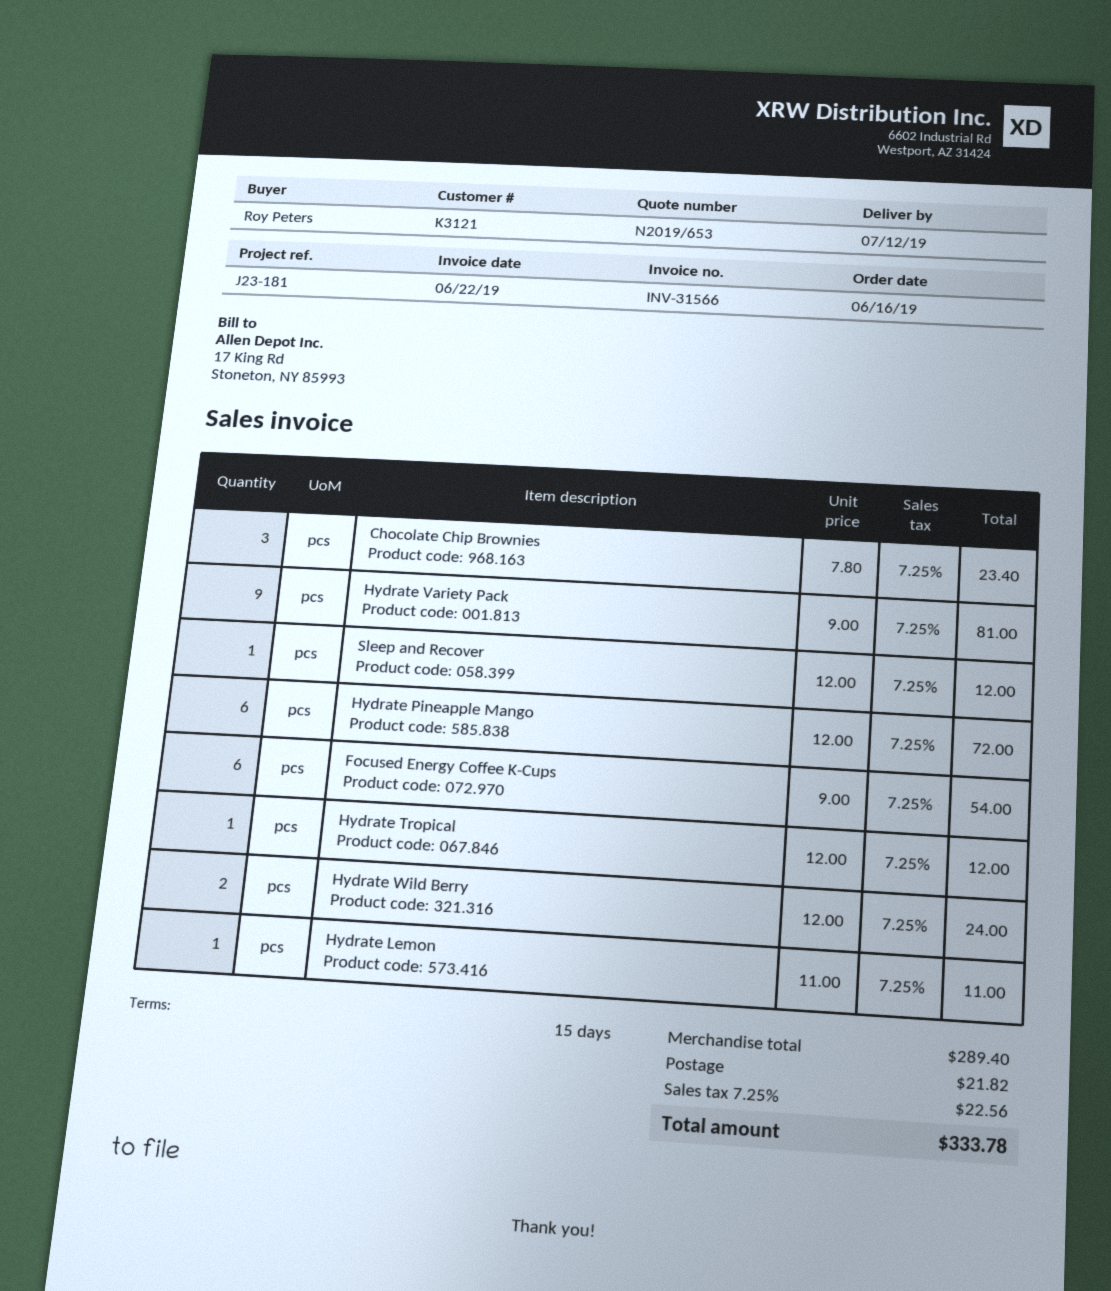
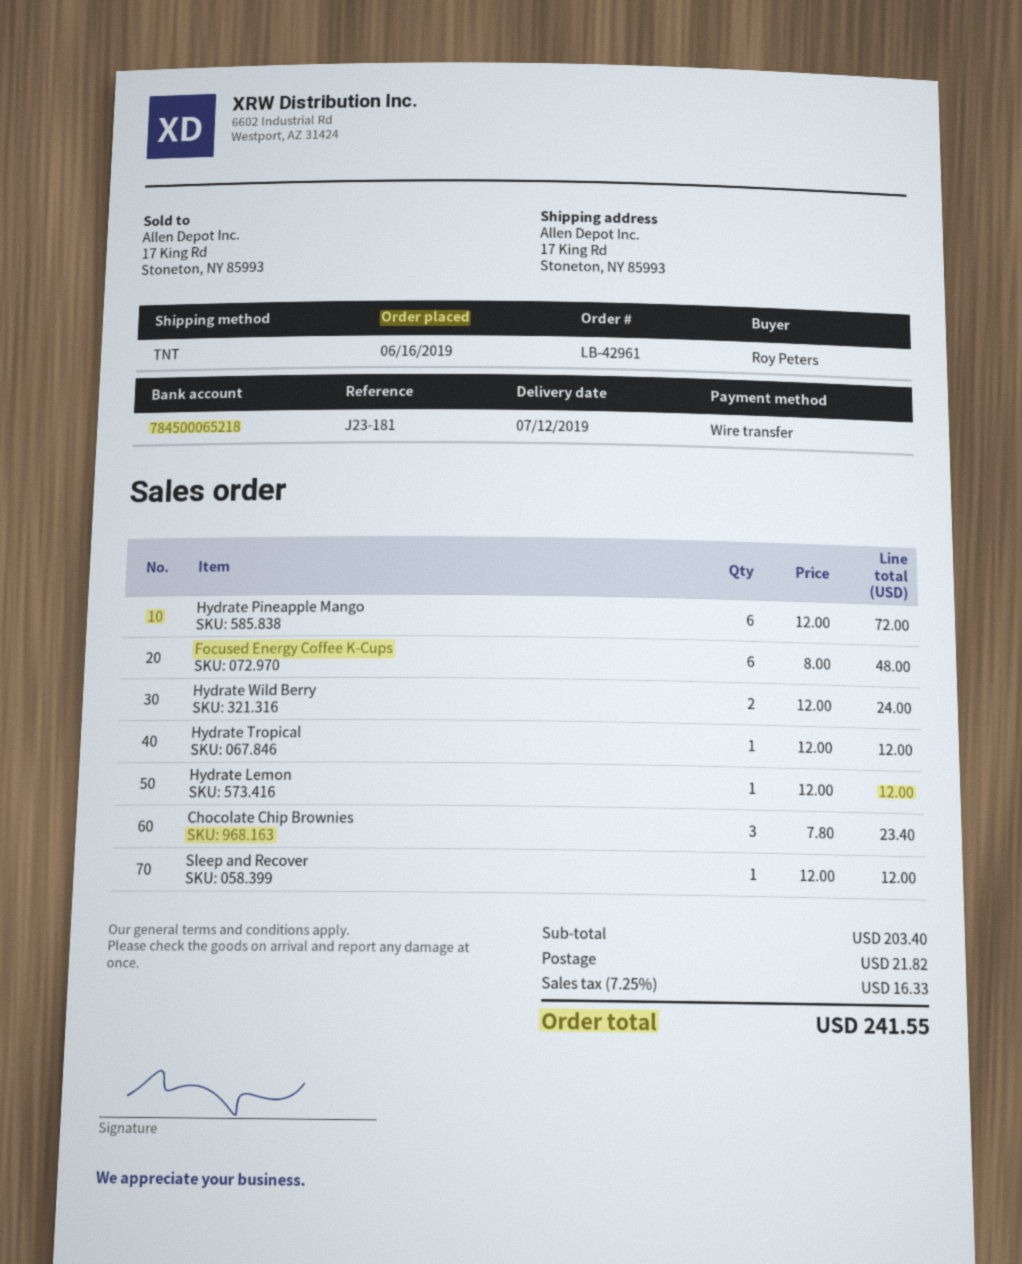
Hydrate Variety Pack: 9 x 9.00 = 81.00 -> none
Focused Energy Coffee K-Cups: 6 x 9.00 = 54.00 -> 6 x 8.00 = 48.00
Hydrate Lemon: 1 x 11.00 = 11.00 -> 1 x 12.00 = 12.00
subtotal: 289.40 -> 203.40
tax: 7.25% = 22.56 -> 7.25% = 16.33
total: 333.78 -> 241.55

